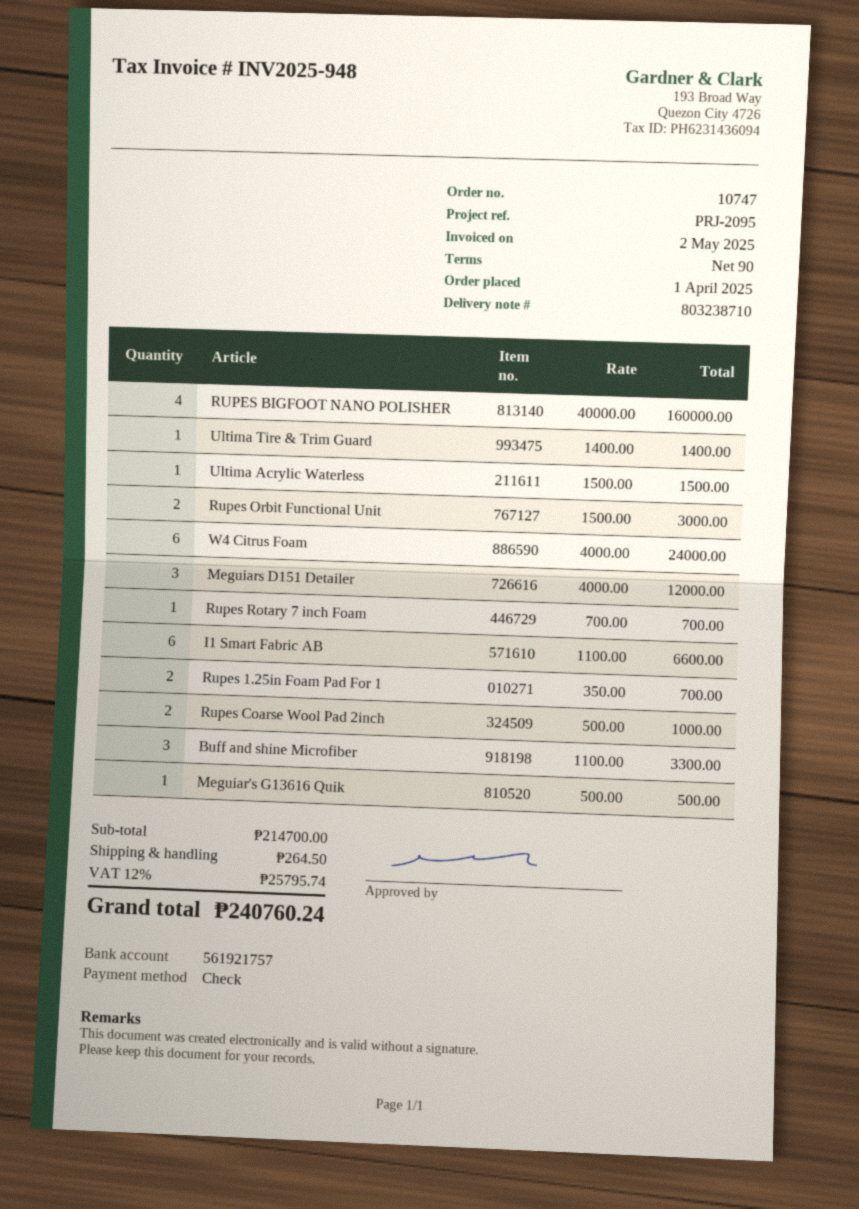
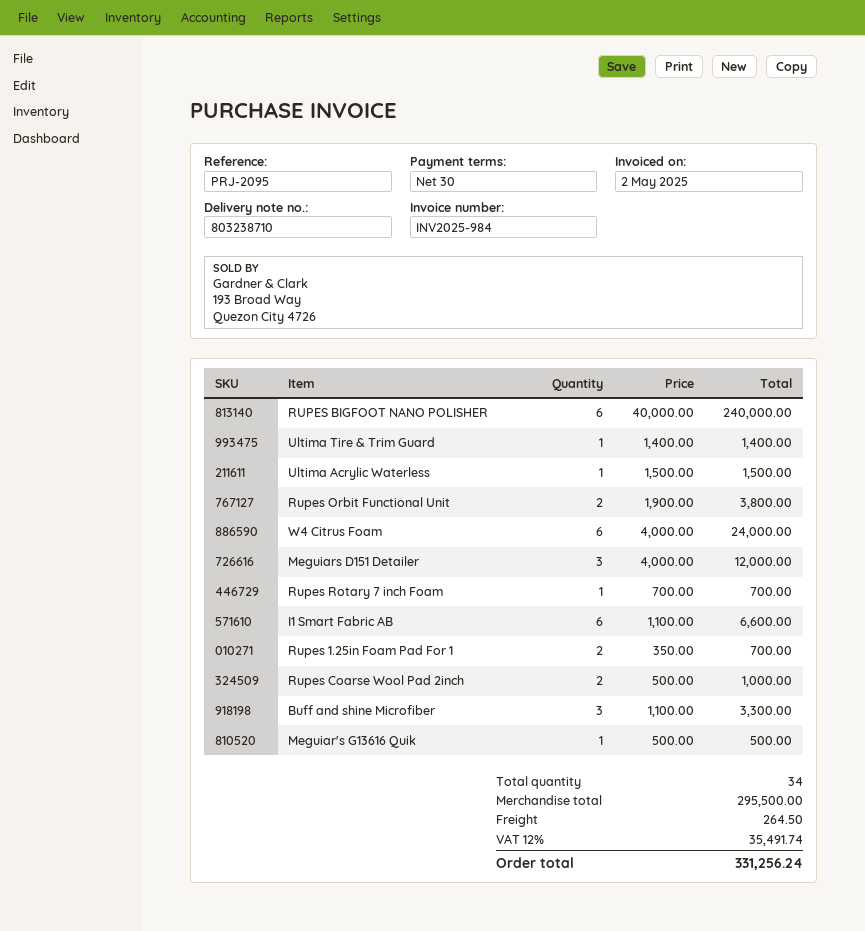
invoice number: INV2025-948 -> INV2025-984
payment terms: 90 days -> 30 days
RUPES BIGFOOT NANO POLISHER: 4 x 40000.00 = 160000.00 -> 6 x 40000.00 = 240000.00
Rupes Orbit Functional Unit: 2 x 1500.00 = 3000.00 -> 2 x 1900.00 = 3800.00
subtotal: 214700.00 -> 295500.00
tax: 12% = 25795.74 -> 12% = 35491.74
total: 240760.24 -> 331256.24

